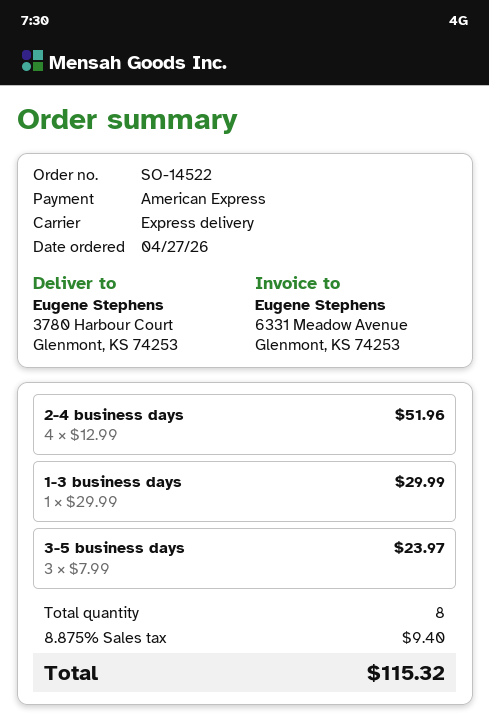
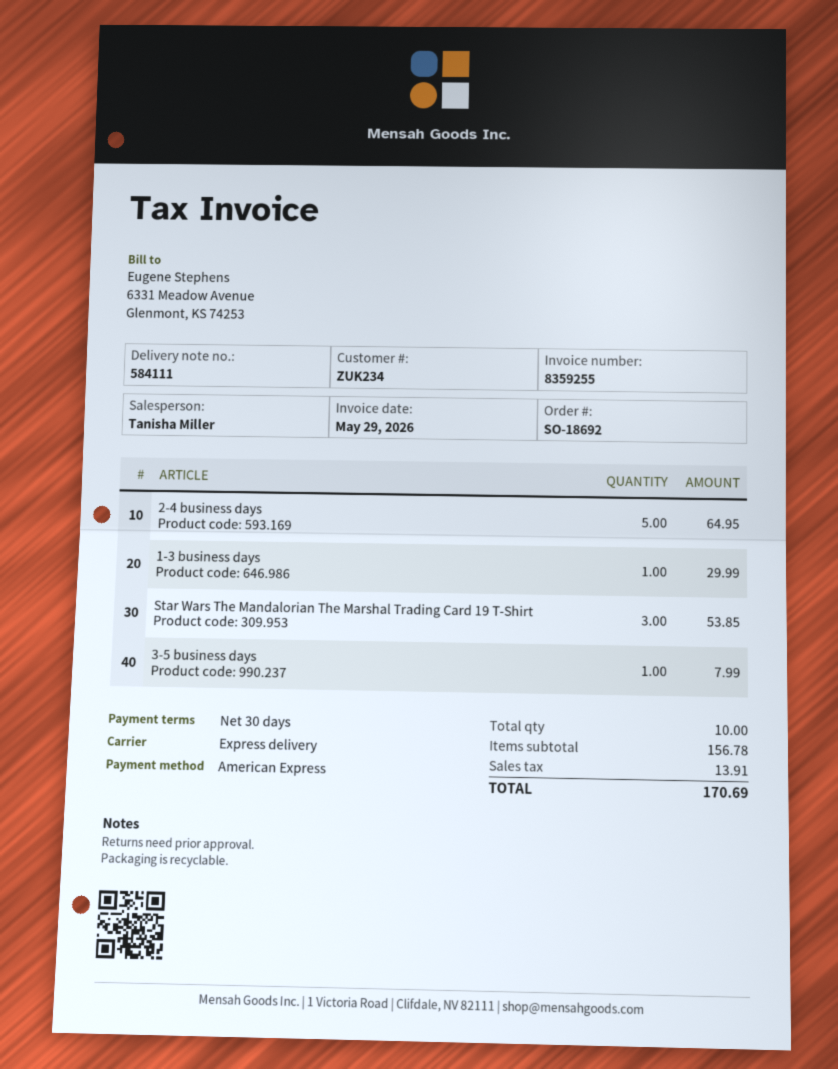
order number: SO-14522 -> SO-18692
2-4 business days: 4 for 51.96 -> 5 for 64.95
3-5 business days: 3 for 23.97 -> 1 for 7.99
Star Wars The Mandalorian The Marshal Trading Card 19 T-Shirt: none -> 3 for 53.85
total quantity: 8 -> 10
tax: 9.40 -> 13.91
total: 115.32 -> 170.69

